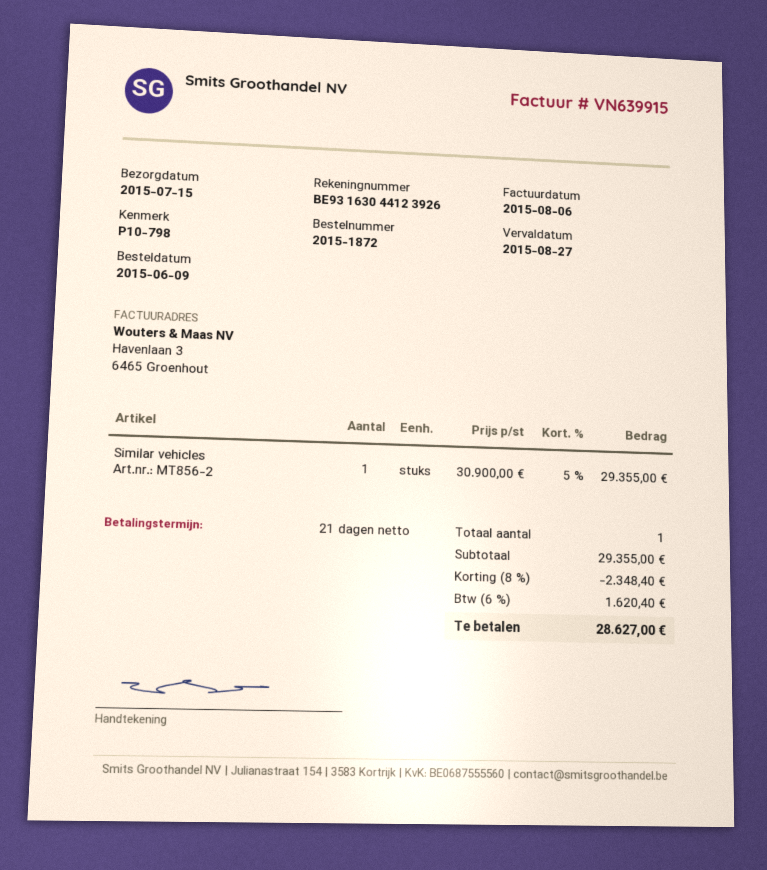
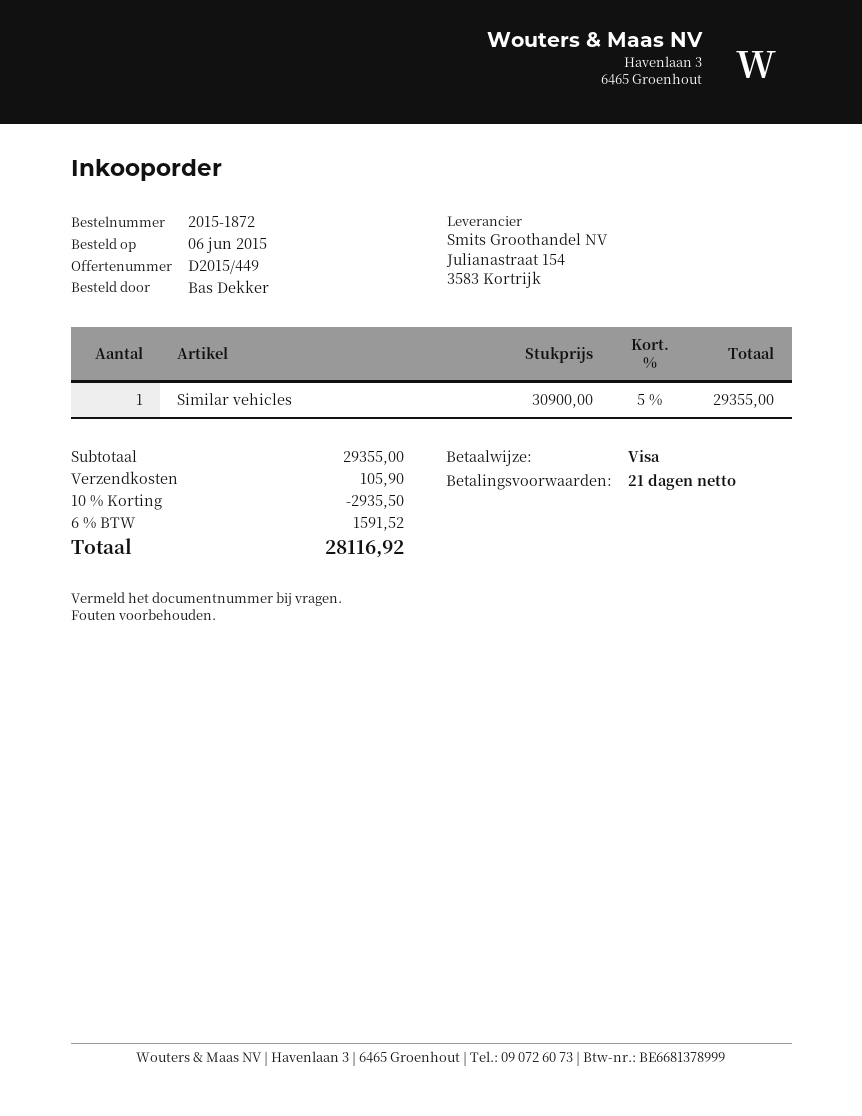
order date: 2015-06-09 -> 2015-06-06
discount: 8% = 2348.40 -> 10% = 2935.50
shipping: none -> 105.90
tax: 6% = 1620.40 -> 6% = 1591.52
total: 28627.00 -> 28116.92

